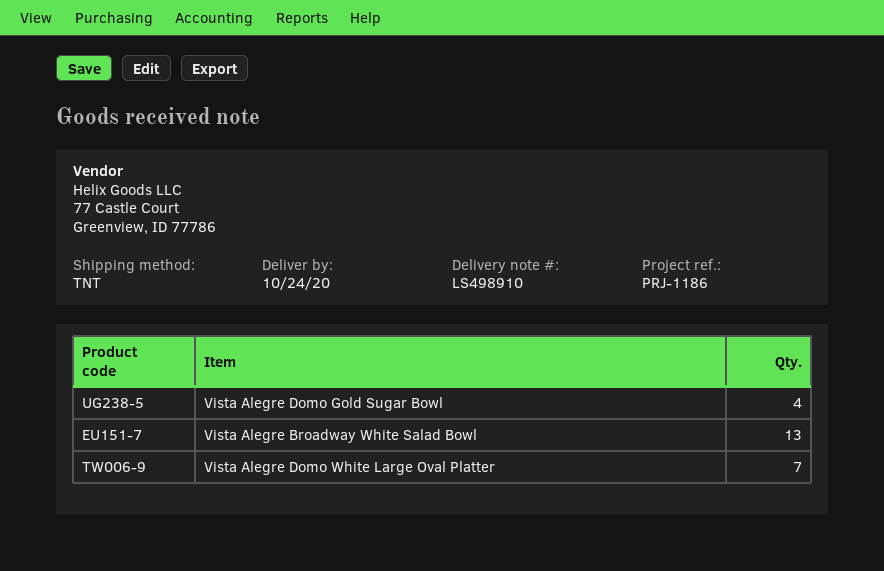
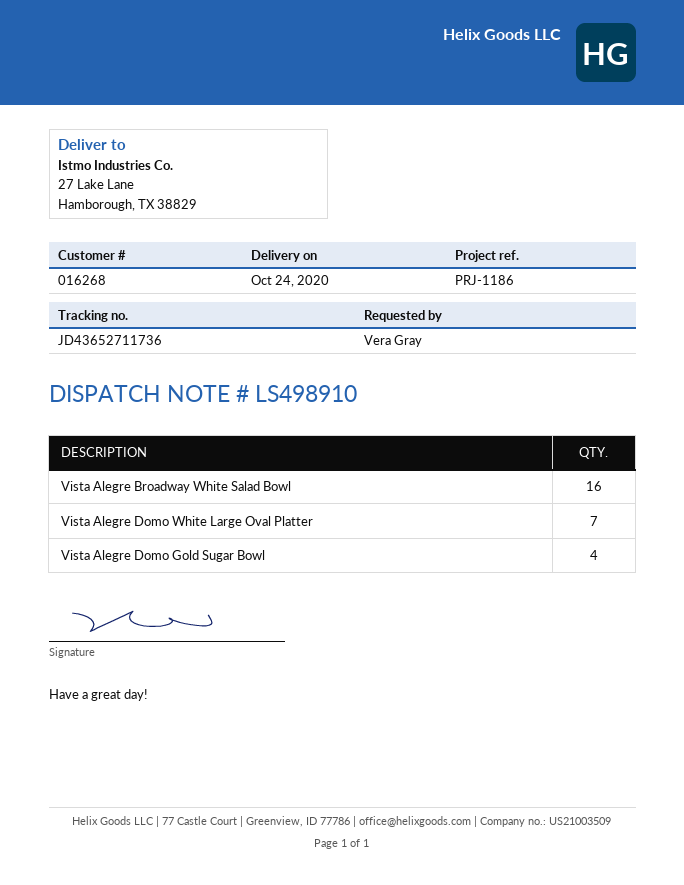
Vista Alegre Broadway White Salad Bowl: 13 -> 16

